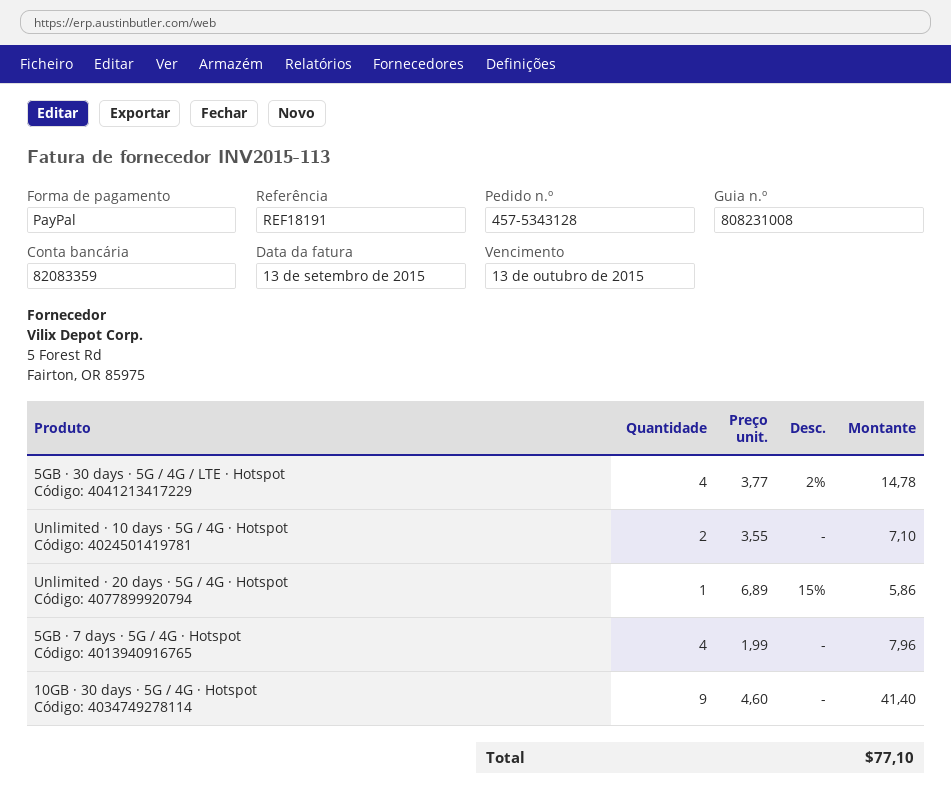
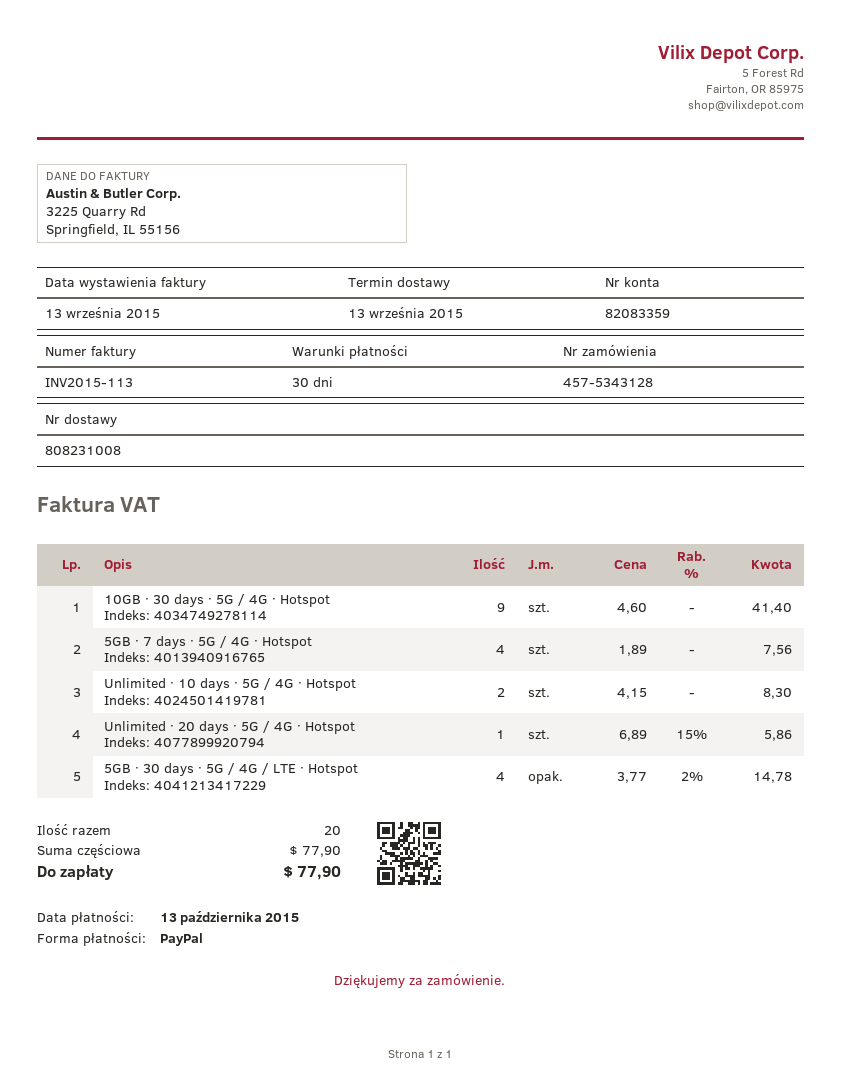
Unlimited · 10 days · 5G / 4G · Hotspot: 2 x 3.55 = 7.10 -> 2 x 4.15 = 8.30
5GB · 7 days · 5G / 4G · Hotspot: 4 x 1.99 = 7.96 -> 4 x 1.89 = 7.56
total: 77.10 -> 77.90

